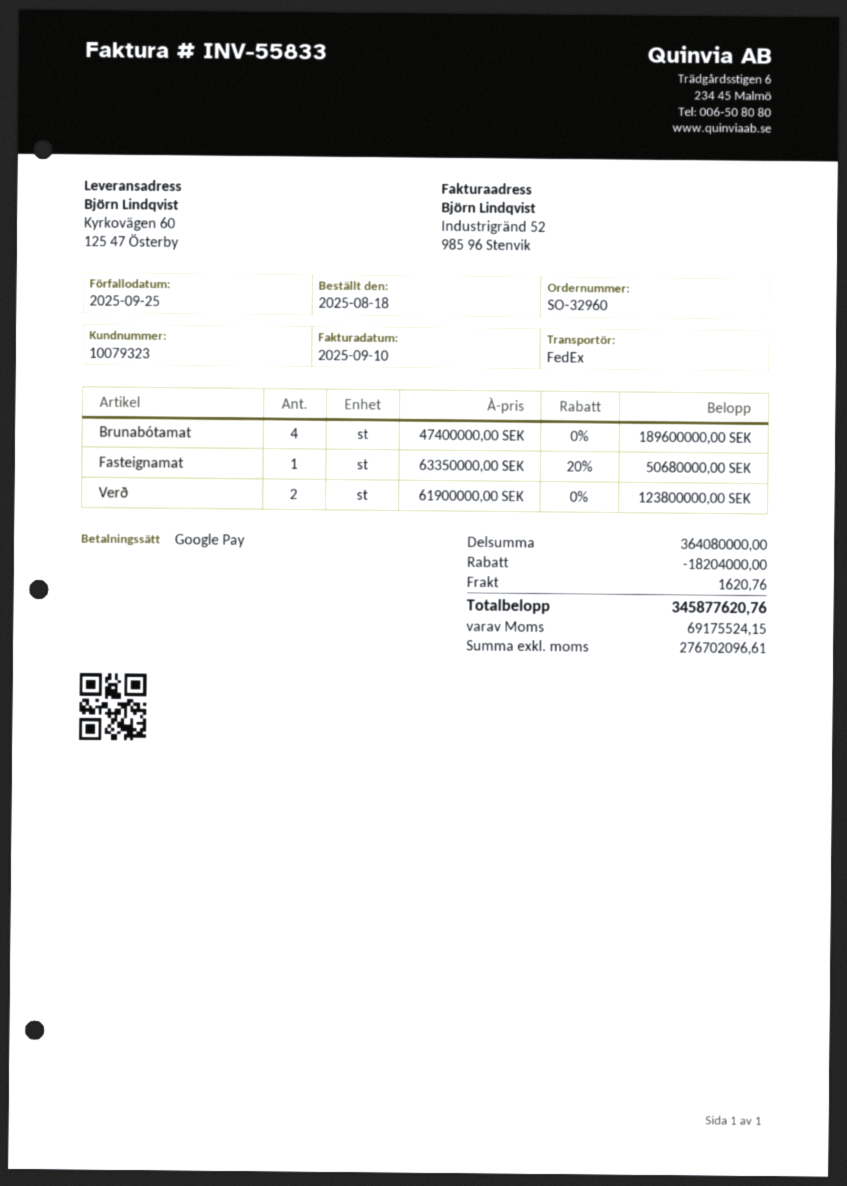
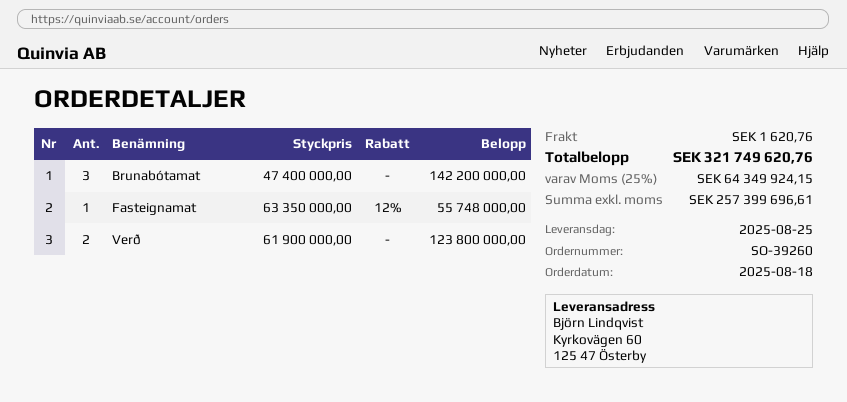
order number: SO-32960 -> SO-39260
Brunabótamat: 4 x 47400000.00 = 189600000.00 -> 3 x 47400000.00 = 142200000.00
Fasteignamat: 1 x 63350000.00 - 20% = 50680000.00 -> 1 x 63350000.00 - 12% = 55748000.00
discount: 18204000.00 -> none
net: 276702096.61 -> 257399696.61
tax: 69175524.15 -> 64349924.15
total: 345877620.76 -> 321749620.76

